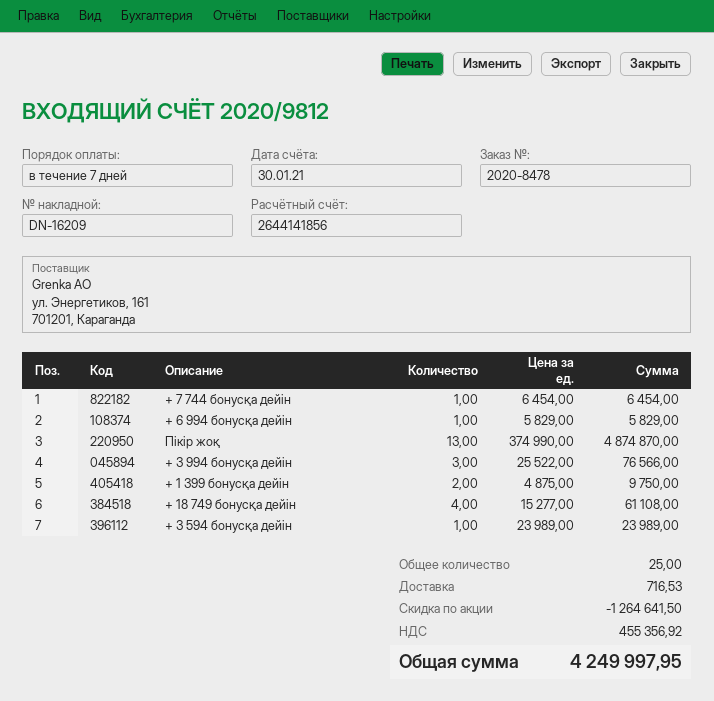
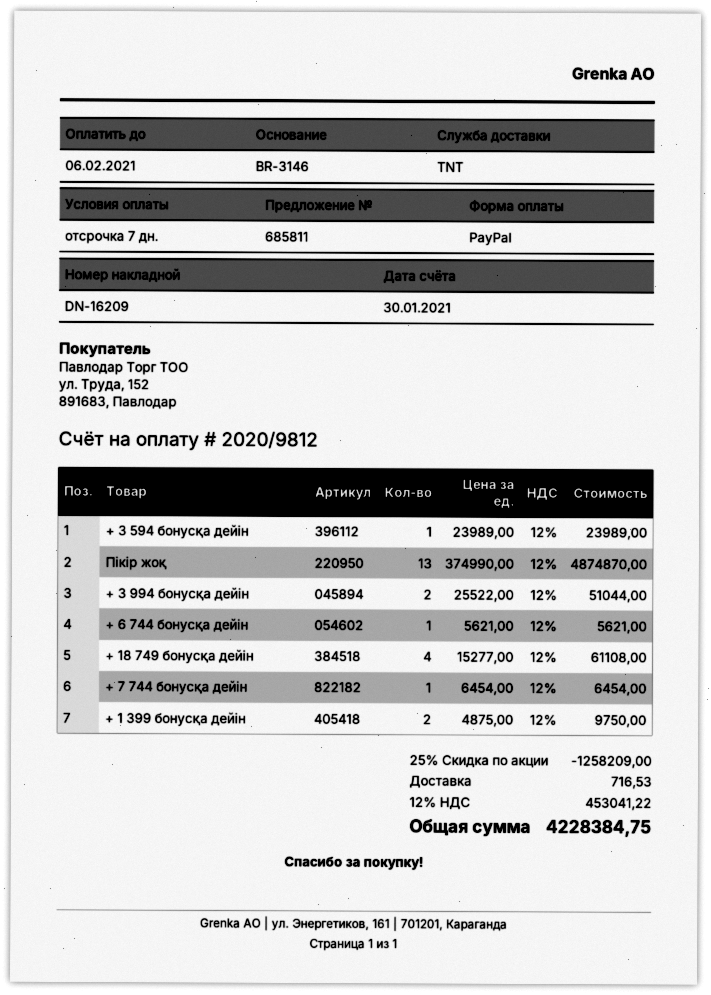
+ 6 994 бонусқа дейін: 1 x 5829.00 = 5829.00 -> none
+ 3 994 бонусқа дейін: 3 x 25522.00 = 76566.00 -> 2 x 25522.00 = 51044.00
+ 6 744 бонусқа дейін: none -> 1 x 5621.00 = 5621.00
discount: 1264641.50 -> 1258209.00
tax: 455356.92 -> 453041.22
total: 4249997.95 -> 4228384.75

